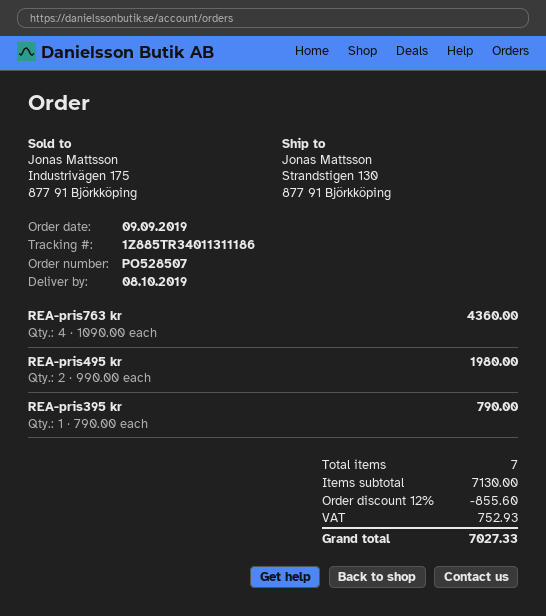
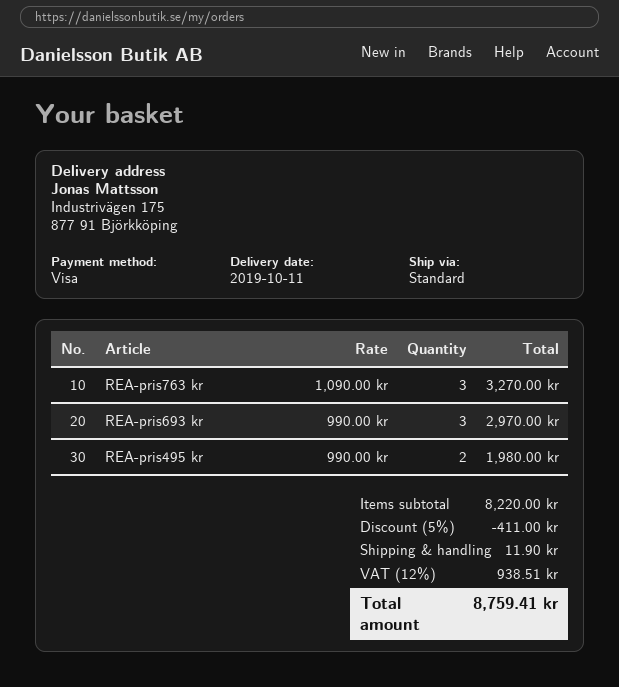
delivery date: 2019-10-08 -> 2019-10-11
ship to: Strandstigen 130, 877 91 Björkköping -> Industrivägen 175, 877 91 Björkköping
REA-pris763 kr: 4 x 1090.00 = 4360.00 -> 3 x 1090.00 = 3270.00
REA-pris395 kr: 1 x 790.00 = 790.00 -> none
REA-pris693 kr: none -> 3 x 990.00 = 2970.00
subtotal: 7130.00 -> 8220.00
discount: 12% = 855.60 -> 5% = 411.00
shipping: none -> 11.90
tax: 752.93 -> 938.51
total: 7027.33 -> 8759.41

